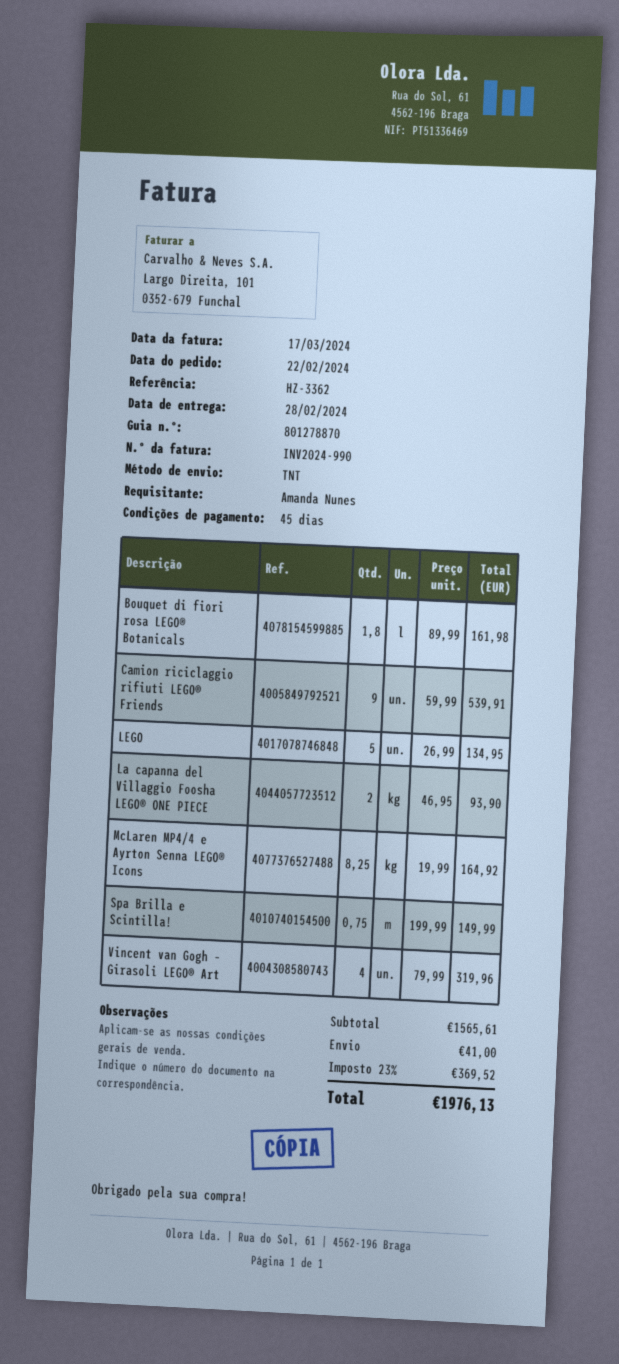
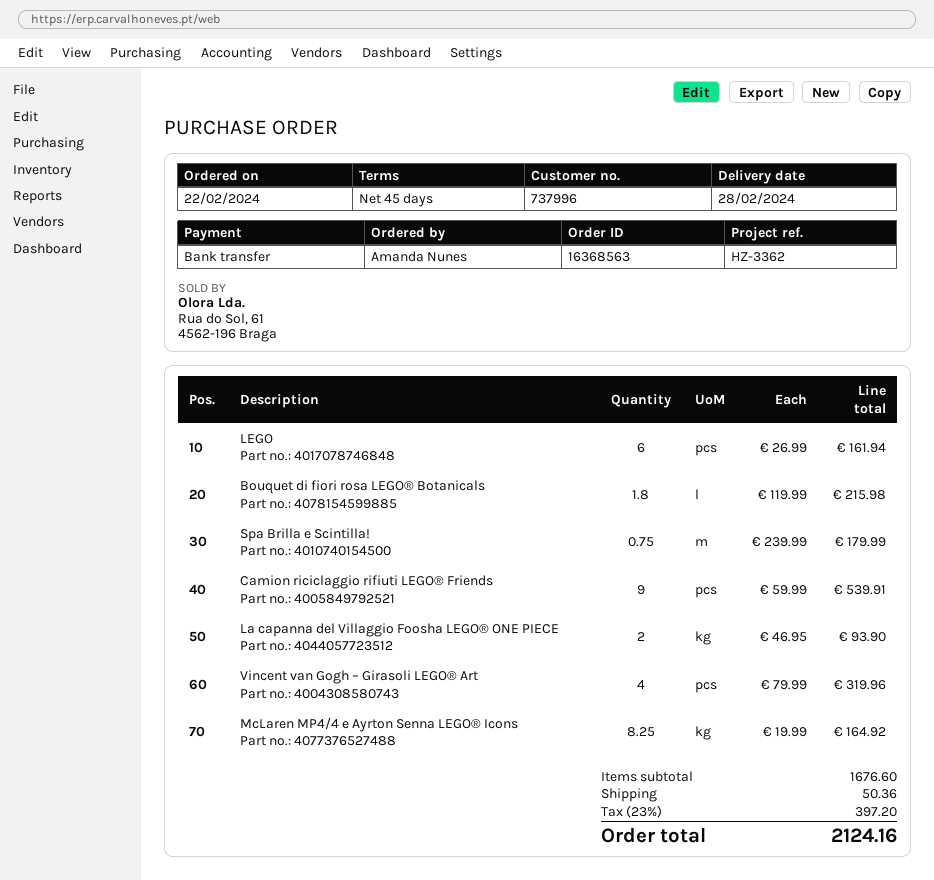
Bouquet di fiori rosa LEGO® Botanicals: 1.8 x 89.99 = 161.98 -> 1.8 x 119.99 = 215.98
LEGO: 5 x 26.99 = 134.95 -> 6 x 26.99 = 161.94
Spa Brilla e Scintilla!: 0.75 x 199.99 = 149.99 -> 0.75 x 239.99 = 179.99
subtotal: 1565.61 -> 1676.60
shipping: 41.00 -> 50.36
tax: 23% = 369.52 -> 23% = 397.20
total: 1976.13 -> 2124.16

